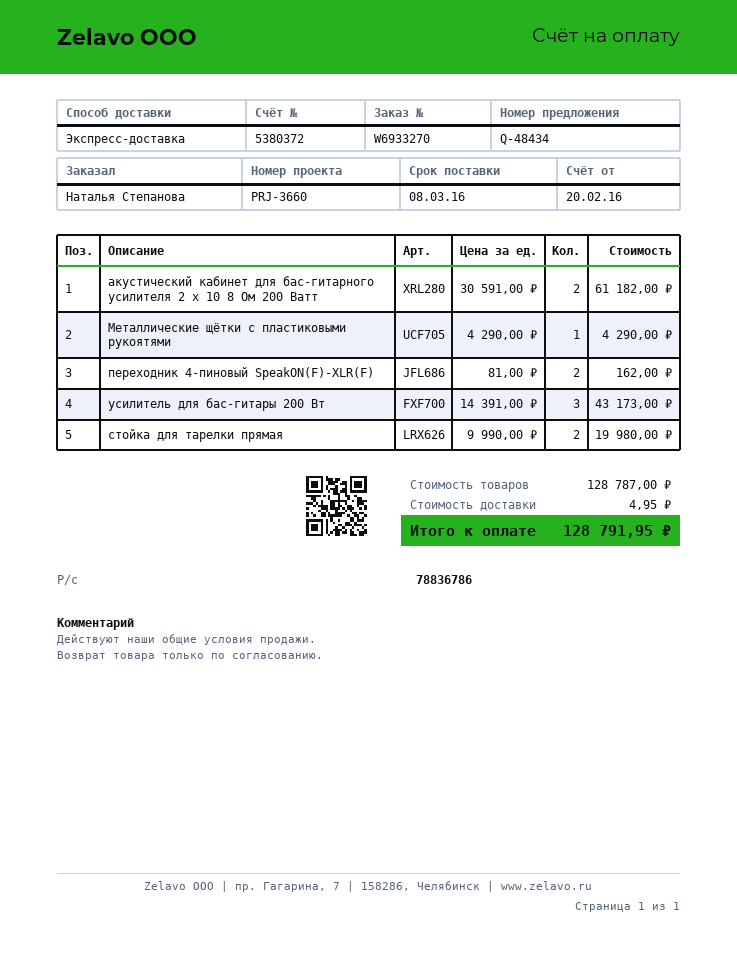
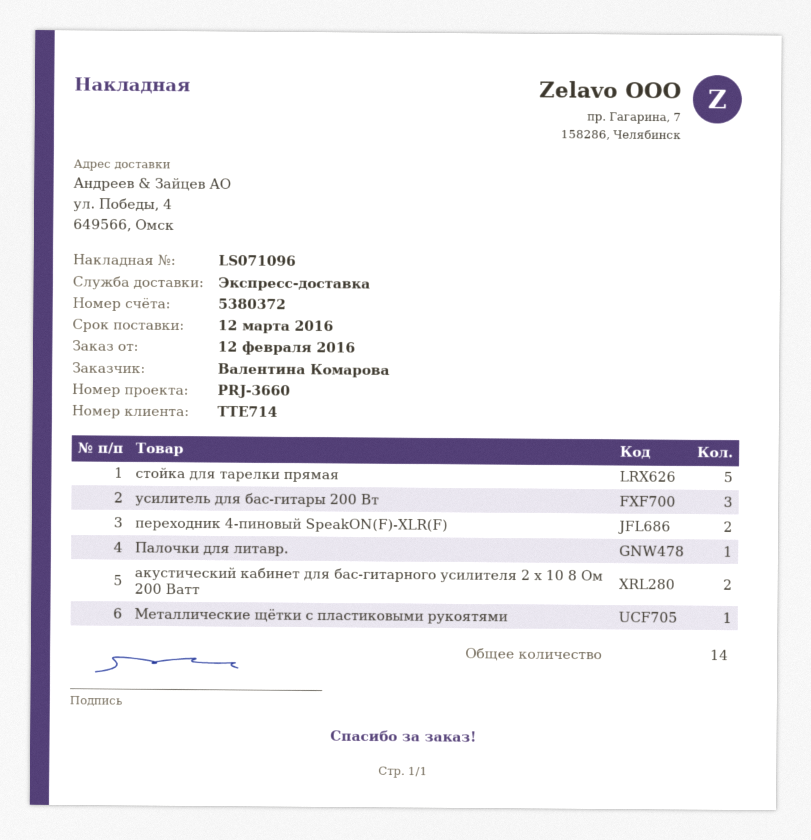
delivery date: 2016-03-08 -> 2016-03-12
ordered by: Наталья Степанова -> Валентина Комарова
стойка для тарелки прямая: 2 -> 5
Палочки для литавр.: none -> 1

